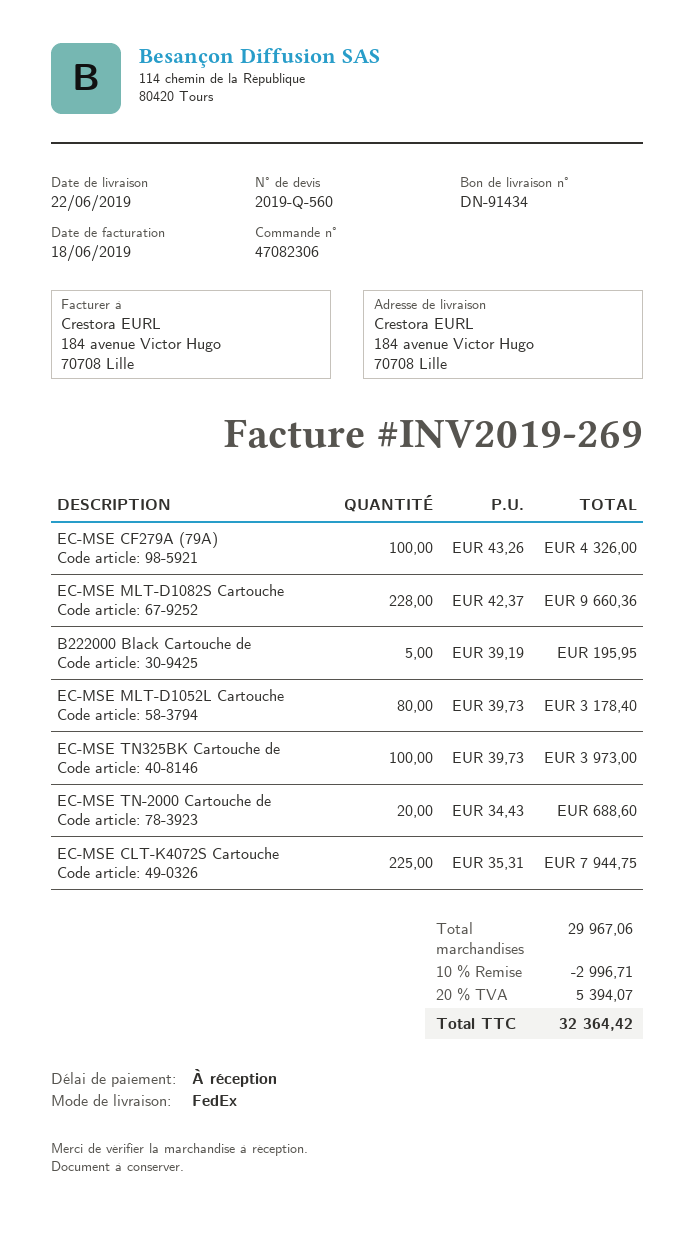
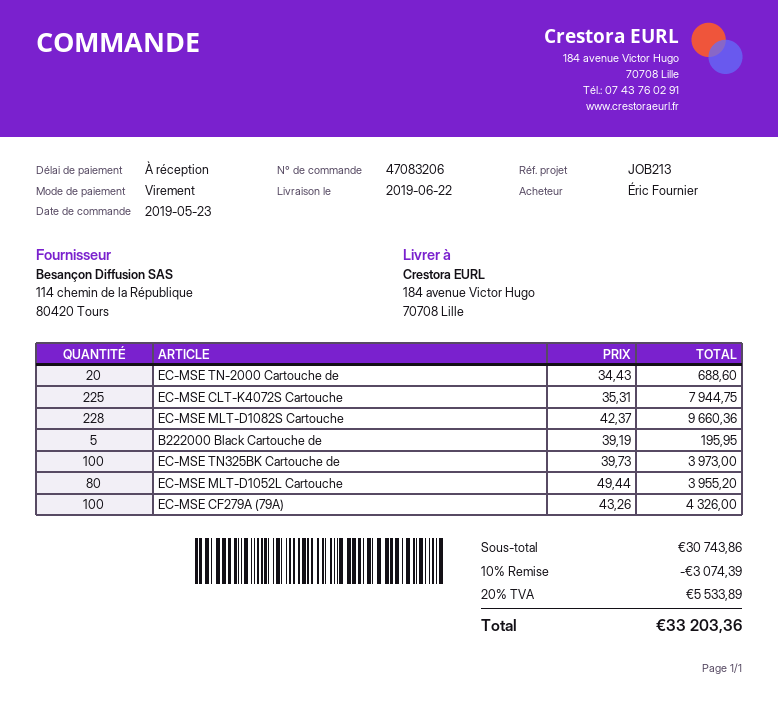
order number: 47082306 -> 47083206
EC-MSE MLT-D1052L Cartouche: 80 x 39.73 = 3178.40 -> 80 x 49.44 = 3955.20
subtotal: 29967.06 -> 30743.86
discount: 10% = 2996.71 -> 10% = 3074.39
tax: 20% = 5394.07 -> 20% = 5533.89
total: 32364.42 -> 33203.36

